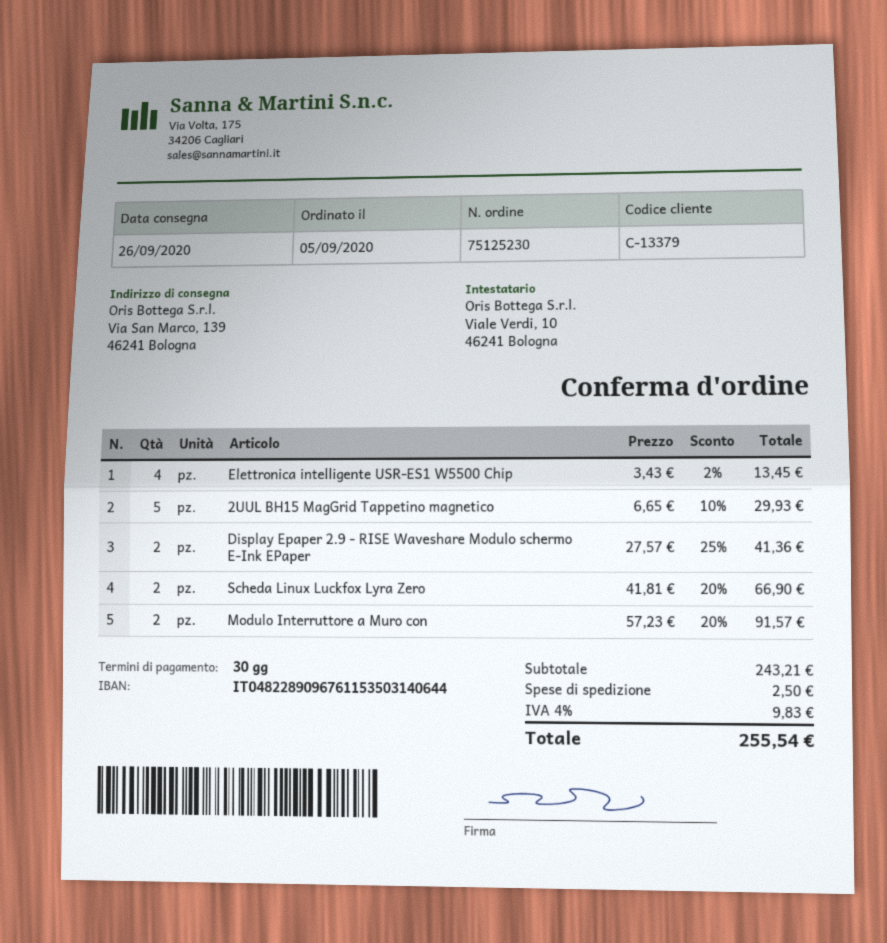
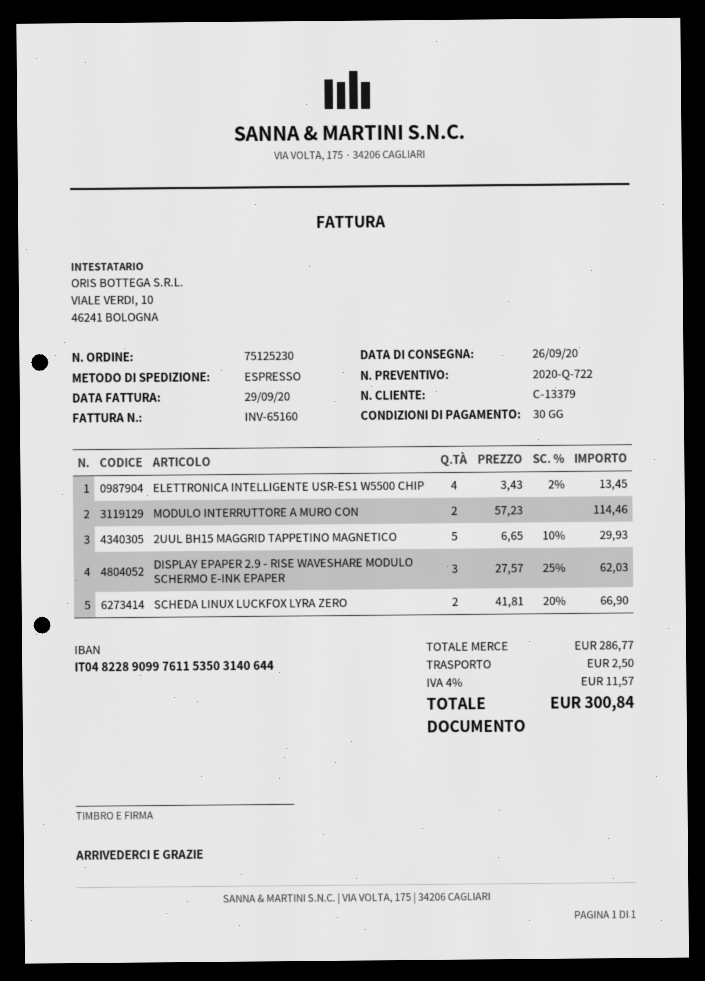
bank account: IT0482289096761153503140644 -> IT0482289099761153503140644
Display Epaper 2.9 - RISE Waveshare Modulo schermo E-Ink EPaper: 2 x 27.57 - 25% = 41.36 -> 3 x 27.57 - 25% = 62.03
Modulo Interruttore a Muro con: 2 x 57.23 - 20% = 91.57 -> 2 x 57.23 = 114.46
subtotal: 243.21 -> 286.77
tax: 4% = 9.83 -> 4% = 11.57
total: 255.54 -> 300.84

